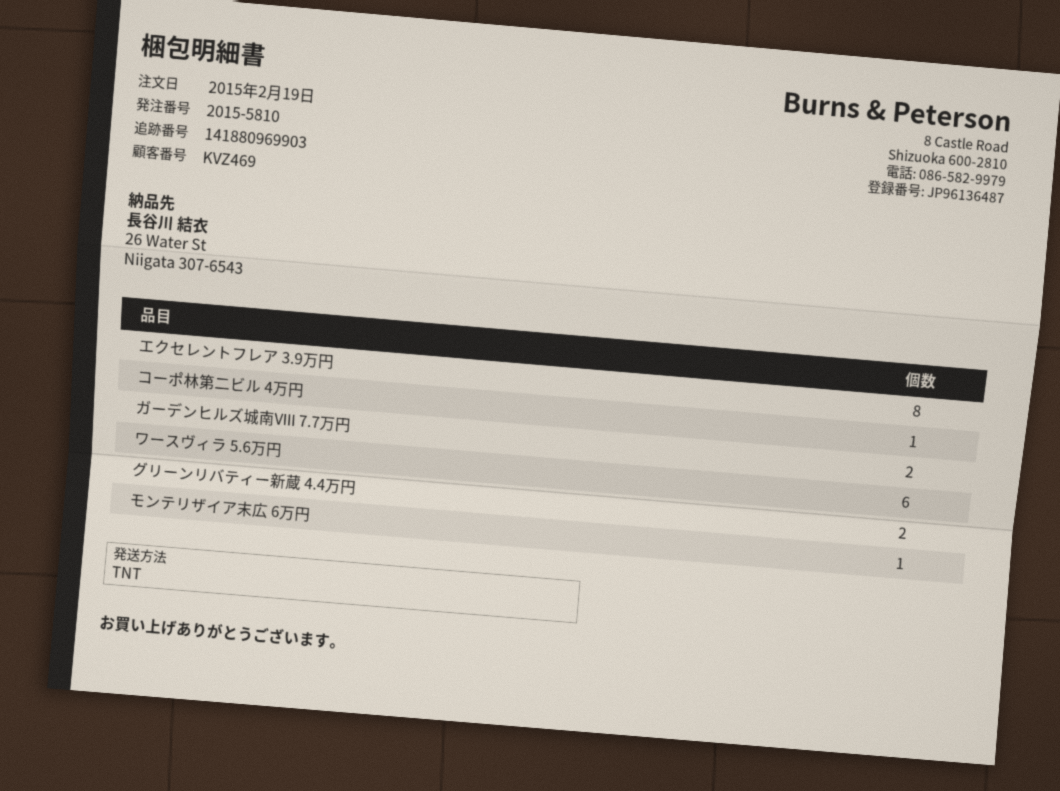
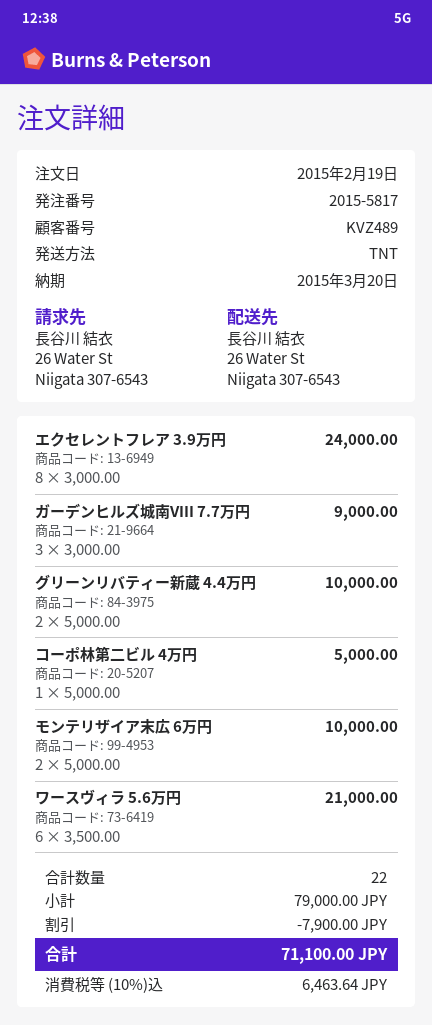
order number: 2015-5810 -> 2015-5817
customer number: KVZ469 -> KVZ489
ガーデンヒルズ城南VIII 7.7万円: 2 -> 3
モンテリザイア末広 6万円: 1 -> 2

